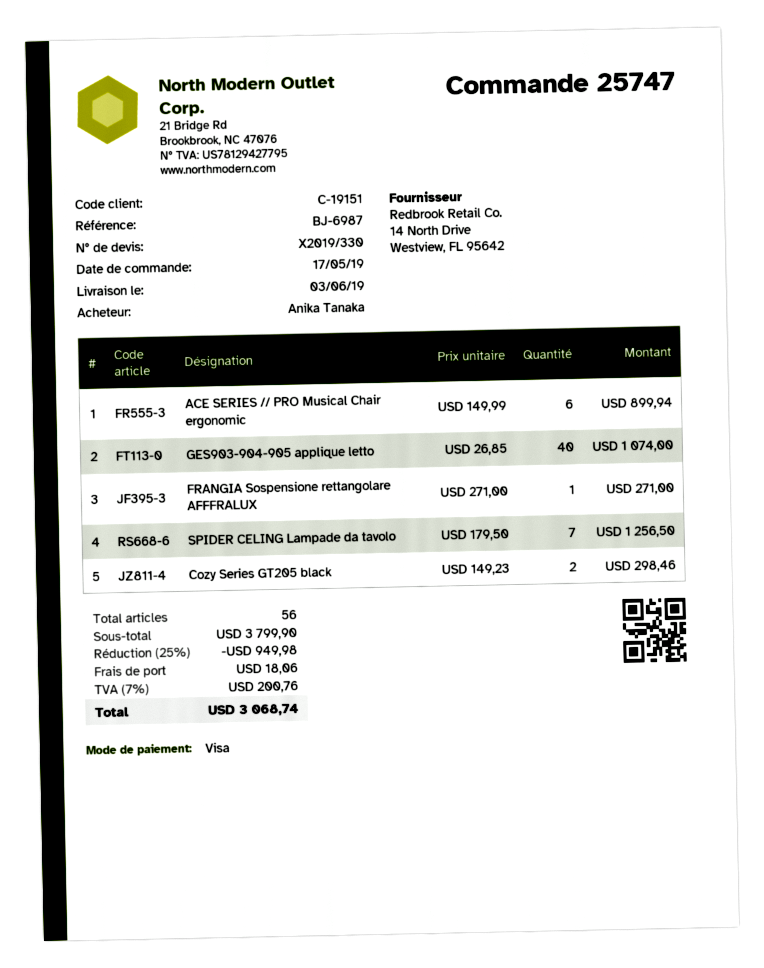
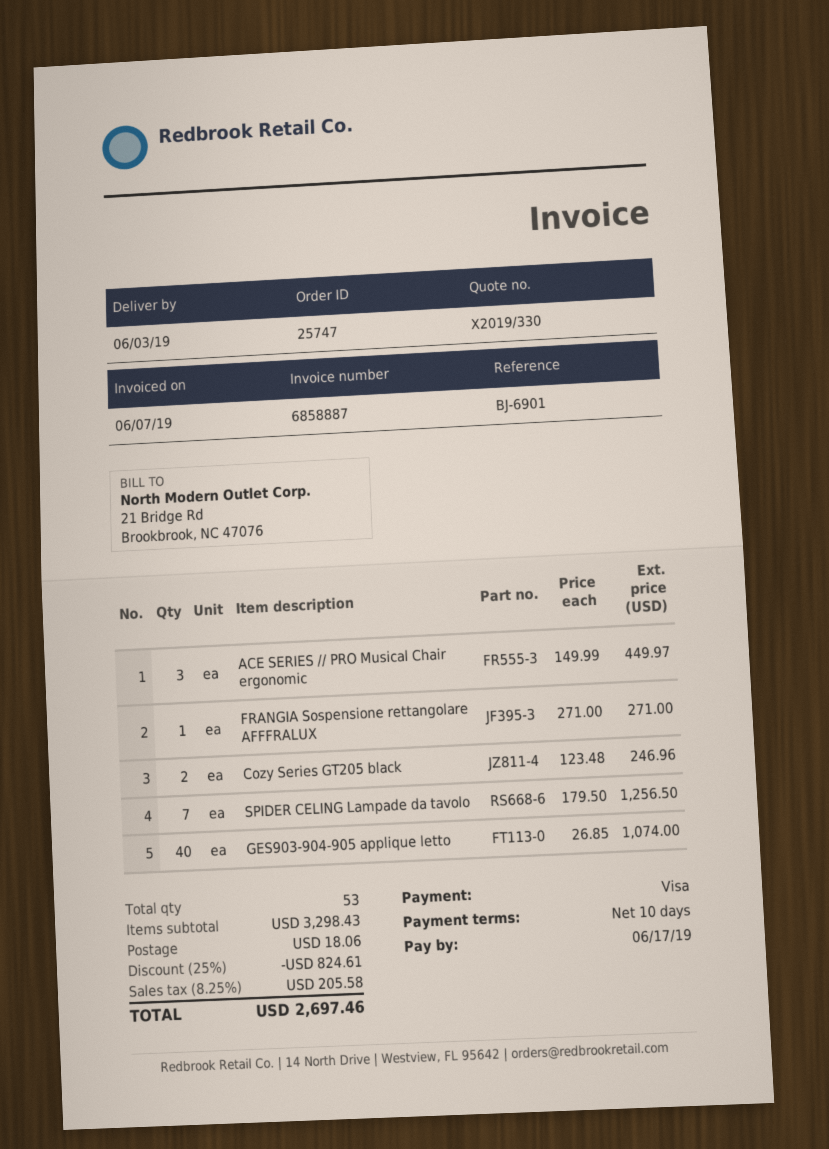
reference: BJ-6987 -> BJ-6901
ACE SERIES // PRO Musical Chair ergonomic: 6 x 149.99 = 899.94 -> 3 x 149.99 = 449.97
Cozy Series GT205 black: 2 x 149.23 = 298.46 -> 2 x 123.48 = 246.96
total quantity: 56 -> 53
subtotal: 3799.90 -> 3298.43
discount: 25% = 949.98 -> 25% = 824.61
tax: 7% = 200.76 -> 8.25% = 205.58
total: 3068.74 -> 2697.46

